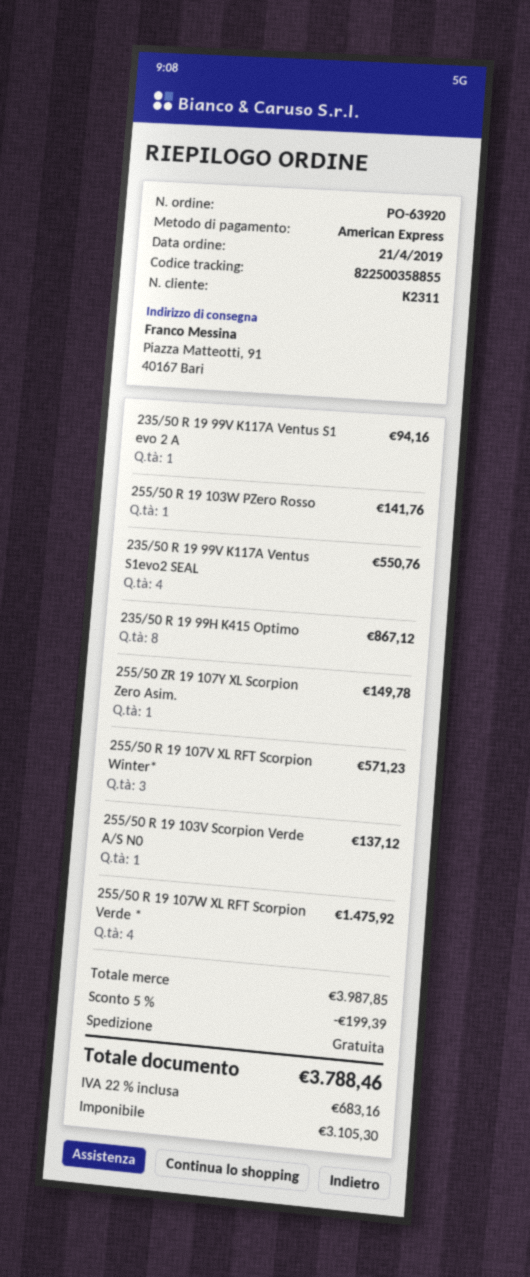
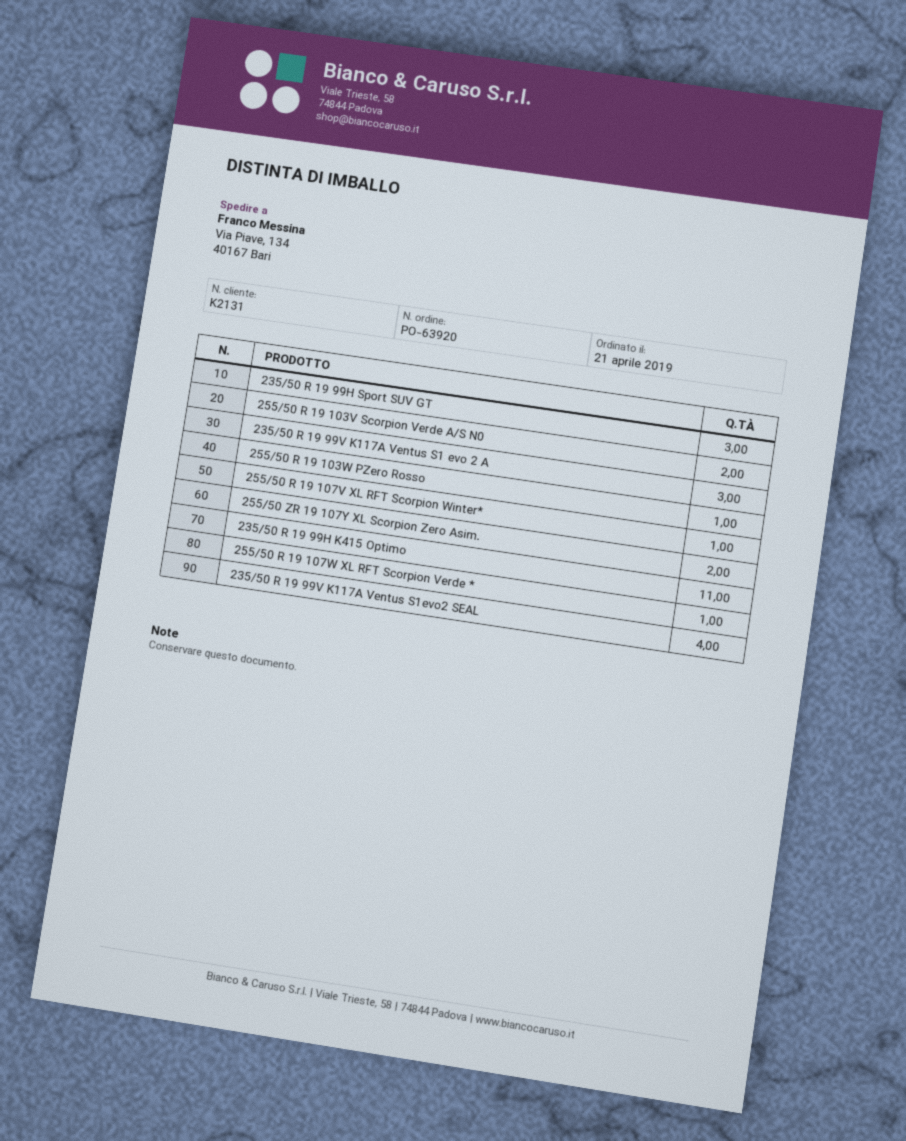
customer number: K2311 -> K2131
ship to: Piazza Matteotti, 91, 40167 Bari -> Via Piave, 134, 40167 Bari
235/50 R 19 99V K117A Ventus S1 evo 2 A: 1 -> 3
235/50 R 19 99H K415 Optimo: 8 -> 11
255/50 ZR 19 107Y XL Scorpion Zero Asim.: 1 -> 2
255/50 R 19 107V XL RFT Scorpion Winter*: 3 -> 1
255/50 R 19 103V Scorpion Verde A/S N0: 1 -> 2
255/50 R 19 107W XL RFT Scorpion Verde *: 4 -> 1
235/50 R 19 99H Sport SUV GT: none -> 3

